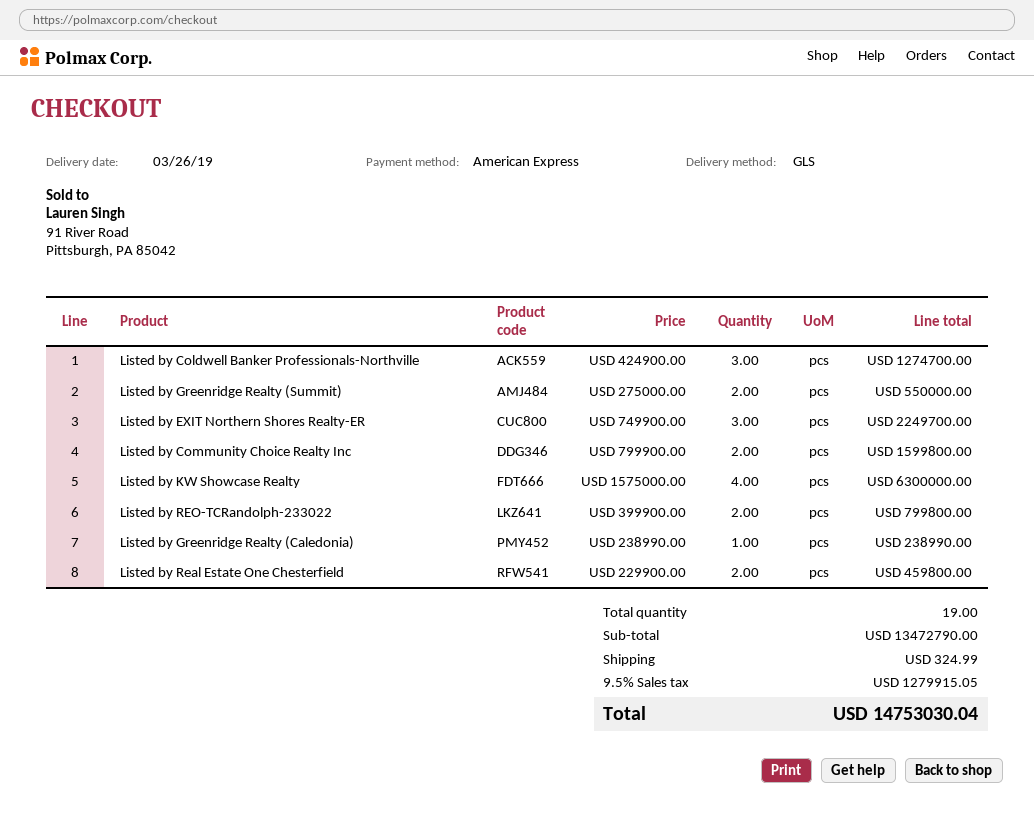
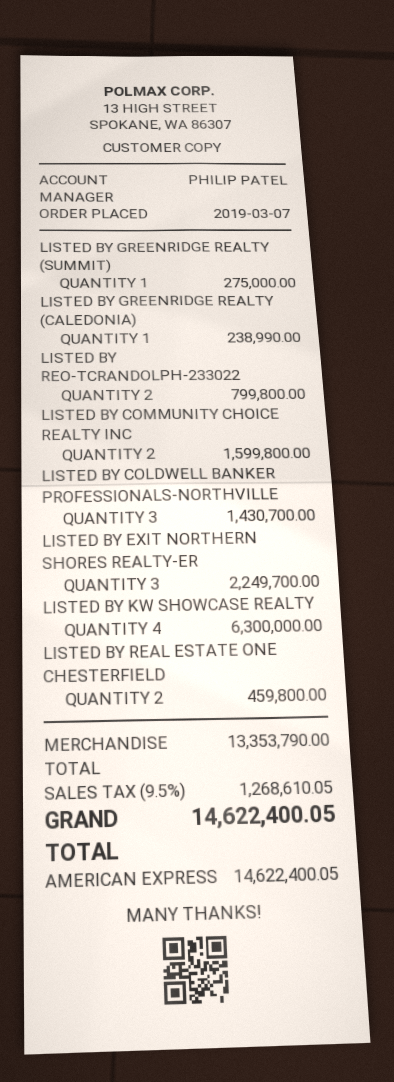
Listed by Coldwell Banker Professionals-Northville: 3 for 1274700.00 -> 3 for 1430700.00
Listed by Greenridge Realty (Summit): 2 for 550000.00 -> 1 for 275000.00
subtotal: 13472790.00 -> 13353790.00
shipping: 324.99 -> none
tax: 9.5% = 1279915.05 -> 9.5% = 1268610.05
total: 14753030.04 -> 14622400.05

